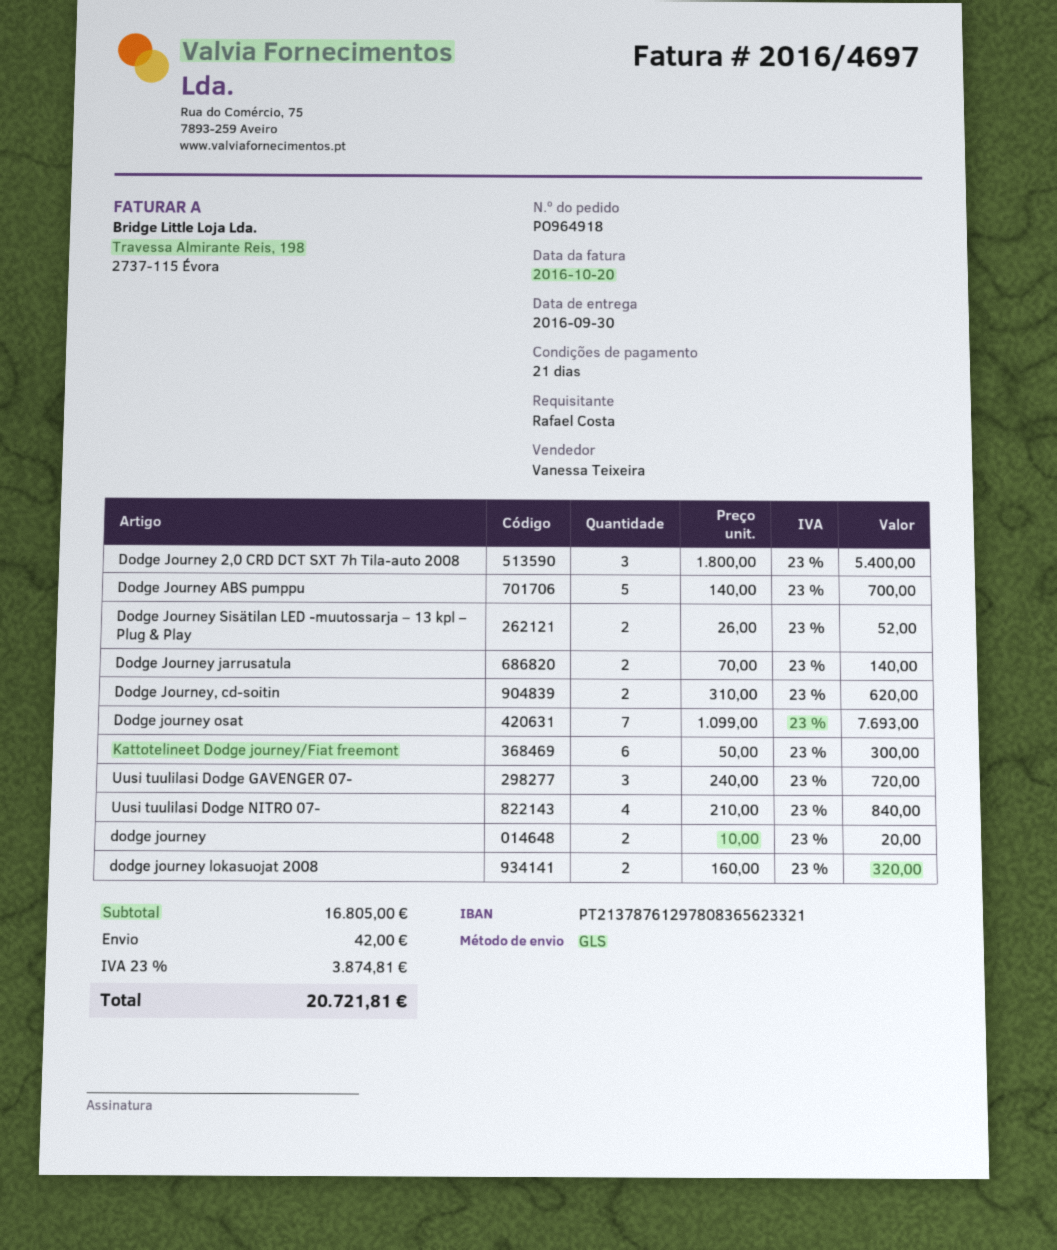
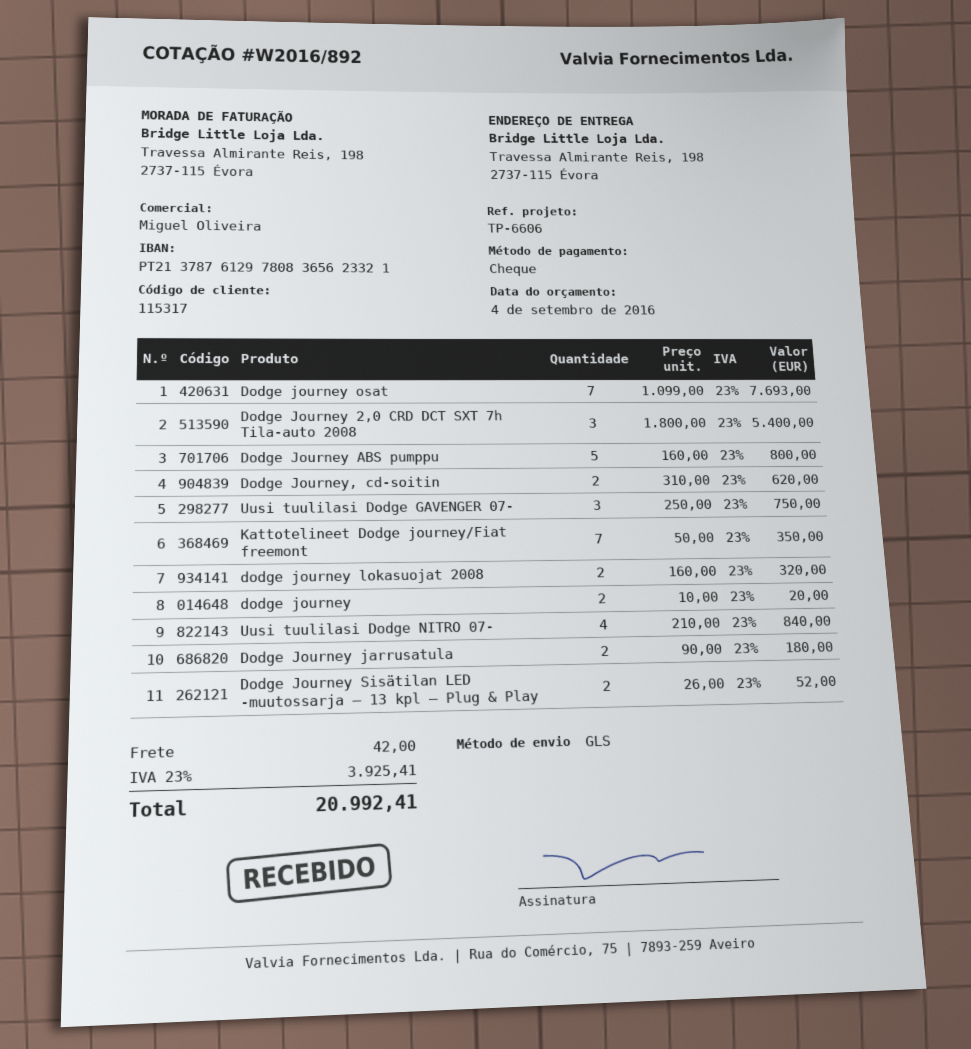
sales rep: Vanessa Teixeira -> Miguel Oliveira
Dodge Journey ABS pumppu: 5 x 140.00 = 700.00 -> 5 x 160.00 = 800.00
Dodge Journey jarrusatula: 2 x 70.00 = 140.00 -> 2 x 90.00 = 180.00
Kattotelineet Dodge journey/Fiat freemont: 6 x 50.00 = 300.00 -> 7 x 50.00 = 350.00
Uusi tuulilasi Dodge GAVENGER 07-: 3 x 240.00 = 720.00 -> 3 x 250.00 = 750.00
tax: 23% = 3874.81 -> 23% = 3925.41
total: 20721.81 -> 20992.41

